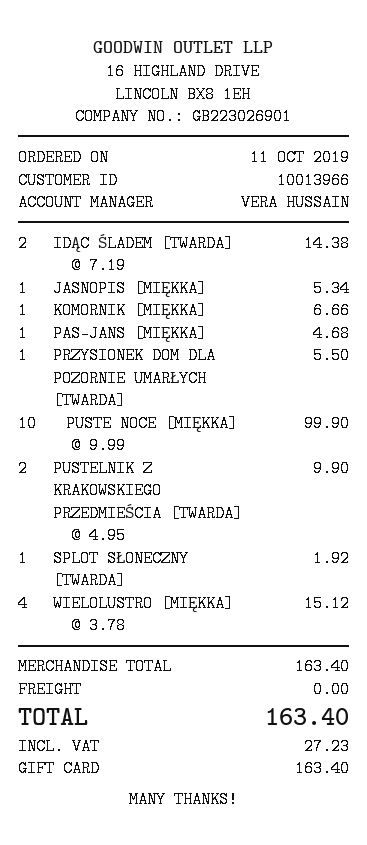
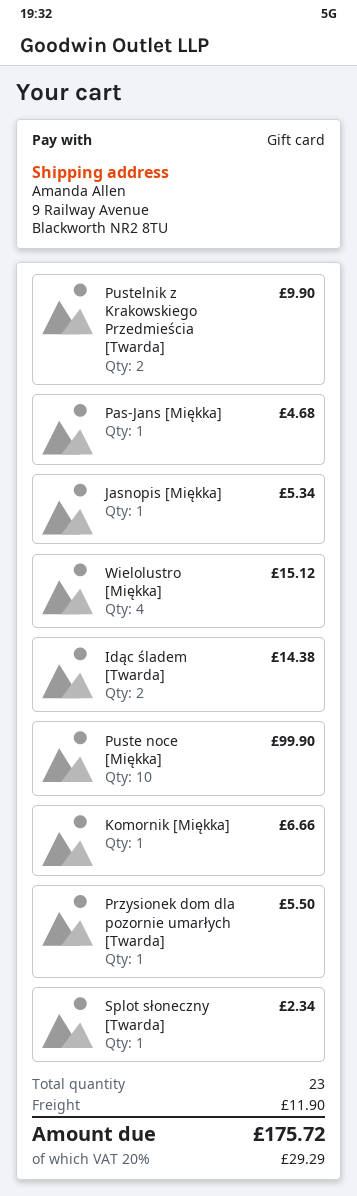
SPLOT SŁONECZNY [TWARDA]: 1 for 1.92 -> 1 for 2.34
shipping: 0.00 -> 11.90
tax: 27.23 -> 29.29
total: 163.40 -> 175.72

